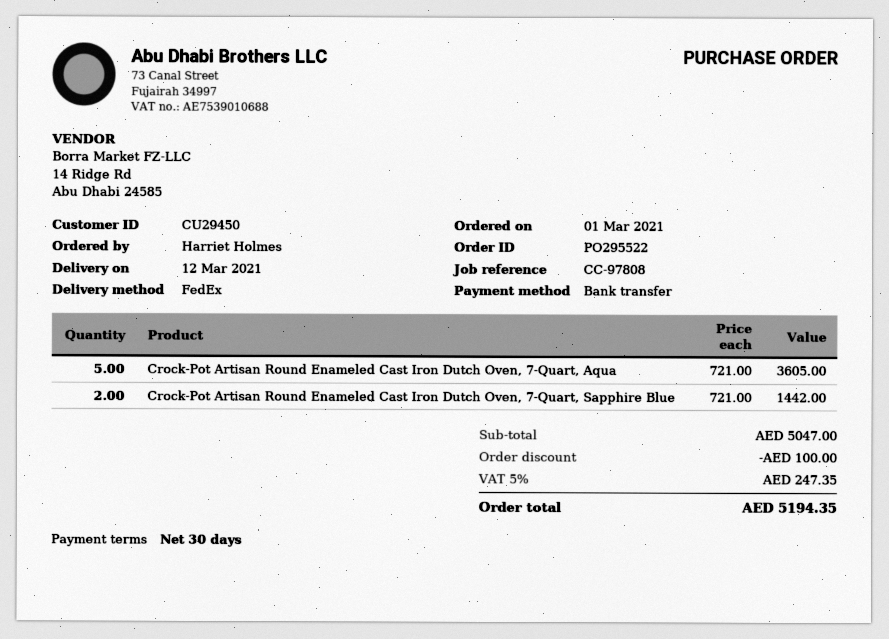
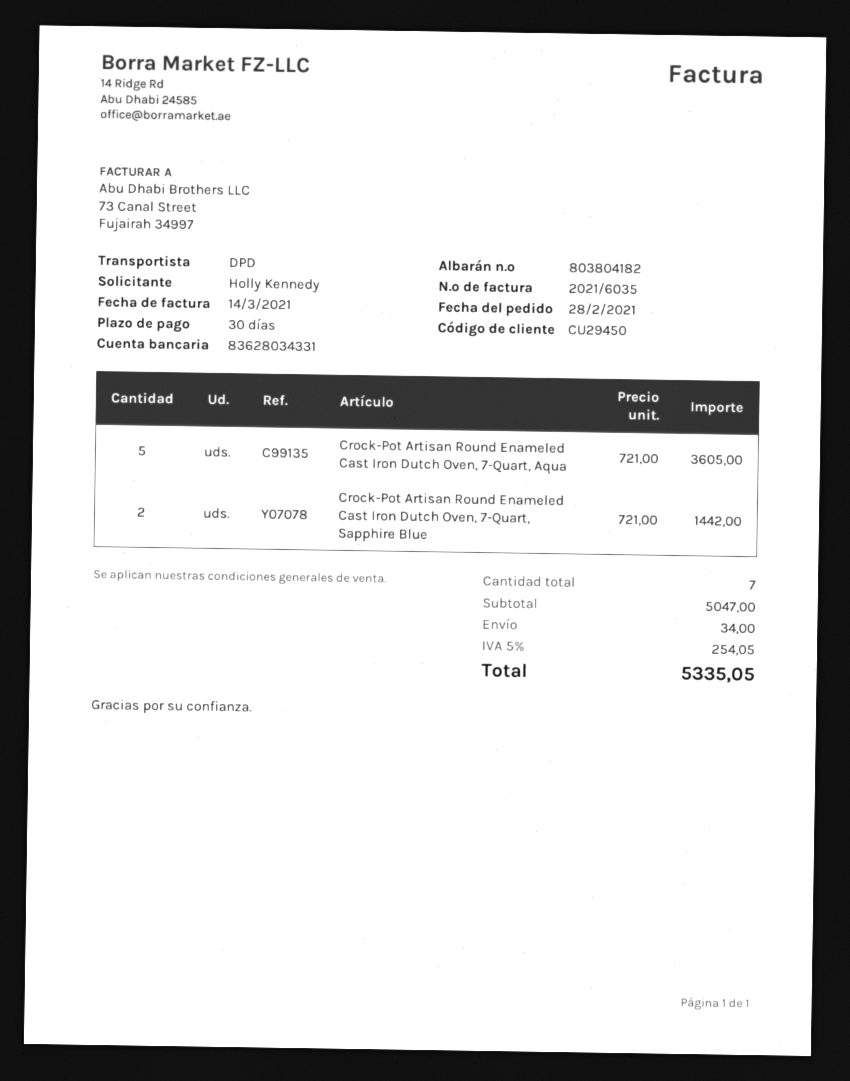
order date: 2021-03-01 -> 2021-02-28
ordered by: Harriet Holmes -> Holly Kennedy
shipping method: FedEx -> DPD
discount: 100.00 -> none
shipping: none -> 34.00
tax: 5% = 247.35 -> 5% = 254.05
total: 5194.35 -> 5335.05

